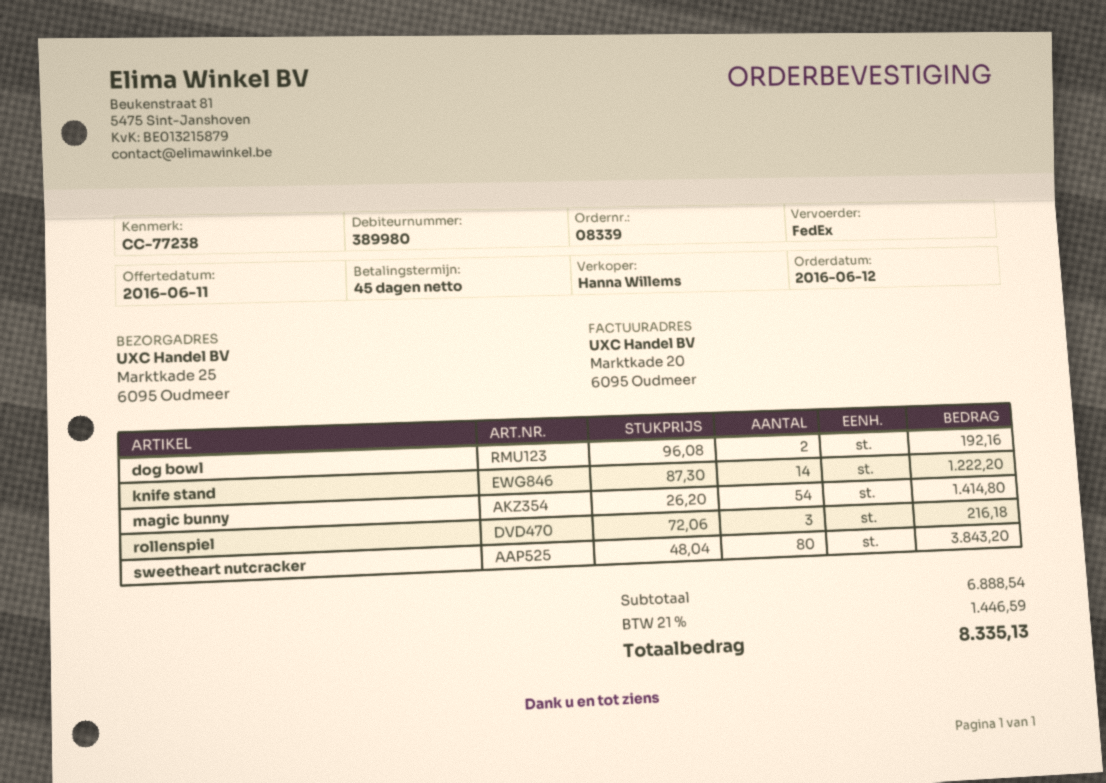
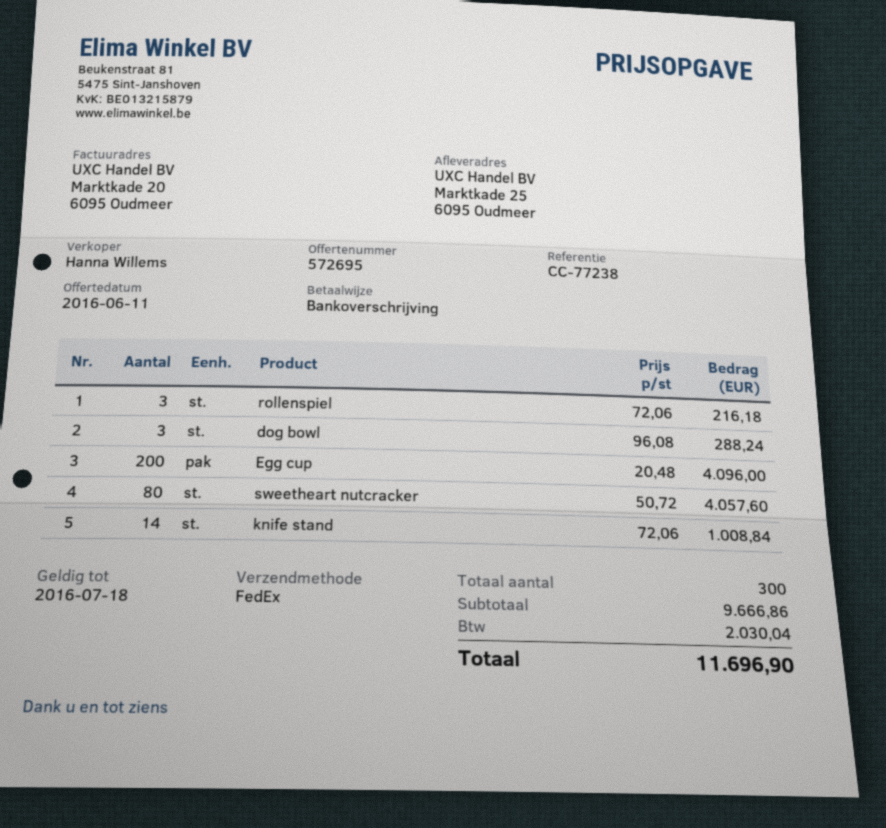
dog bowl: 2 x 96.08 = 192.16 -> 3 x 96.08 = 288.24
knife stand: 14 x 87.30 = 1222.20 -> 14 x 72.06 = 1008.84
magic bunny: 54 x 26.20 = 1414.80 -> none
sweetheart nutcracker: 80 x 48.04 = 3843.20 -> 80 x 50.72 = 4057.60
Egg cup: none -> 200 x 20.48 = 4096.00
subtotal: 6888.54 -> 9666.86
tax: 1446.59 -> 2030.04
total: 8335.13 -> 11696.90

